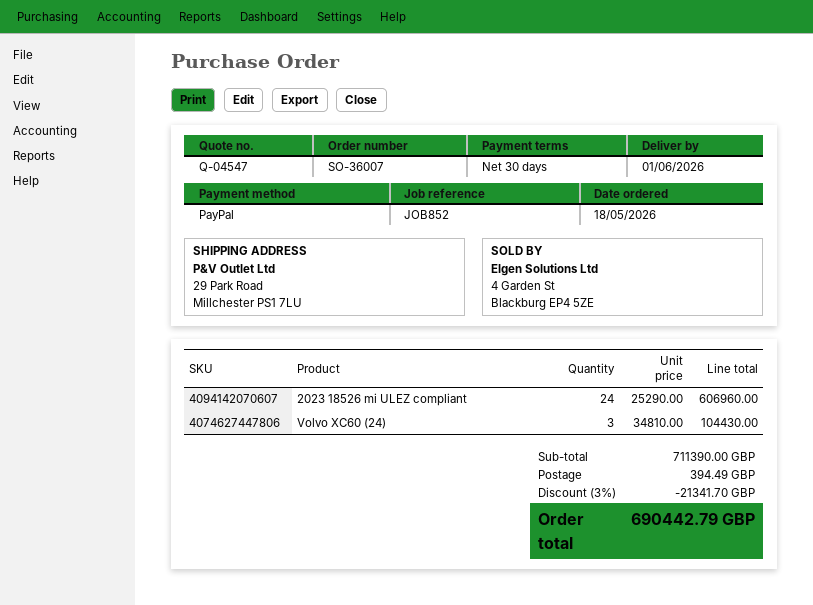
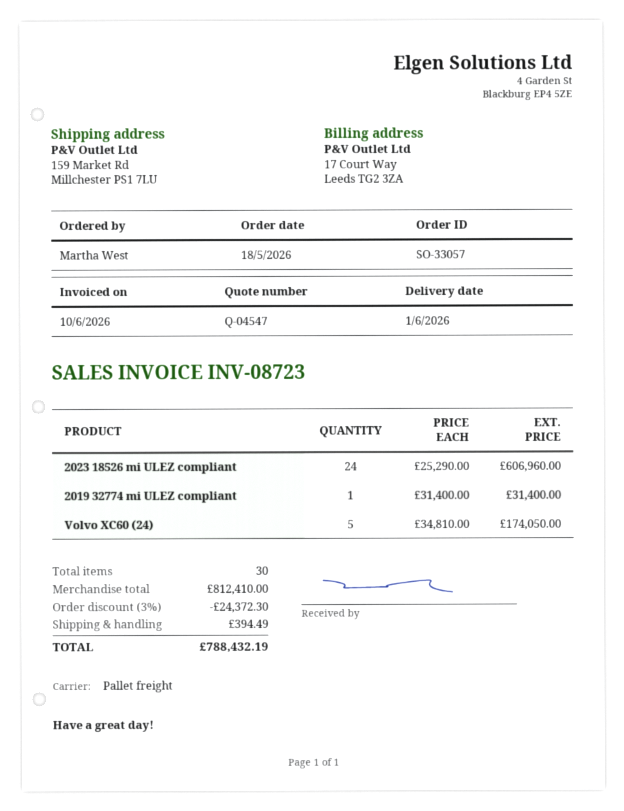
order number: SO-36007 -> SO-33057
ship to: 29 Park Road, Millchester PS1 7LU -> 159 Market Rd, Millchester PS1 7LU
Volvo XC60 (24): 3 x 34810.00 = 104430.00 -> 5 x 34810.00 = 174050.00
2019 32774 mi ULEZ compliant: none -> 1 x 31400.00 = 31400.00
subtotal: 711390.00 -> 812410.00
discount: 3% = 21341.70 -> 3% = 24372.30
total: 690442.79 -> 788432.19

